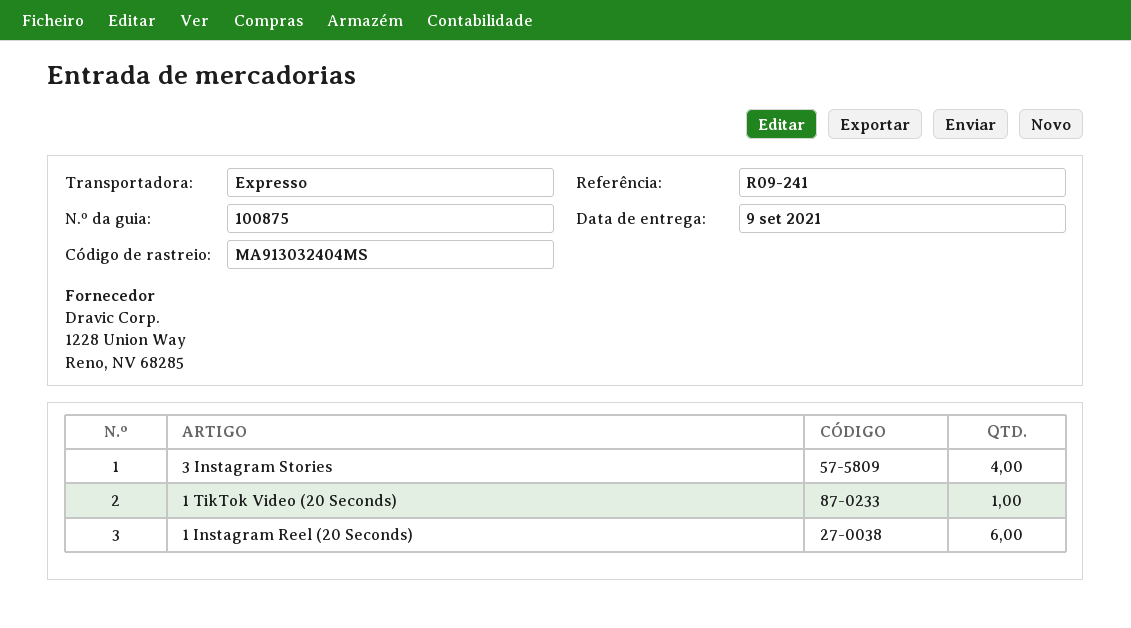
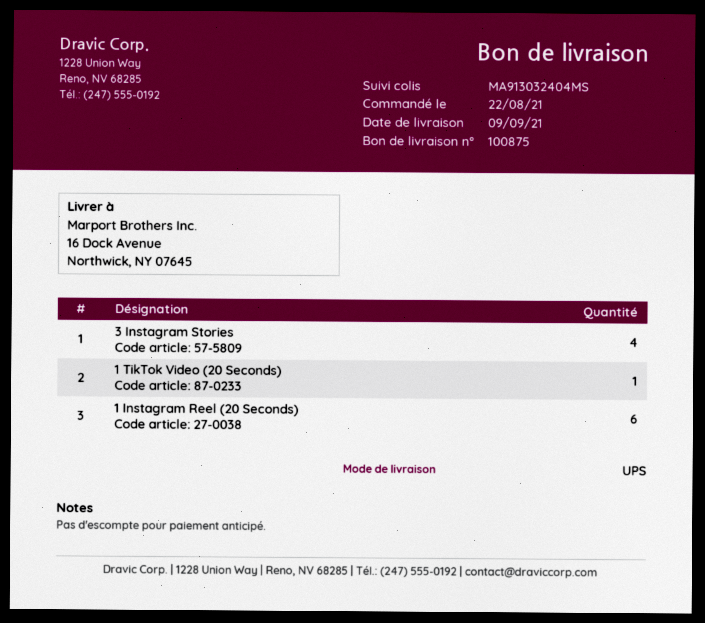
shipping method: express -> UPS

